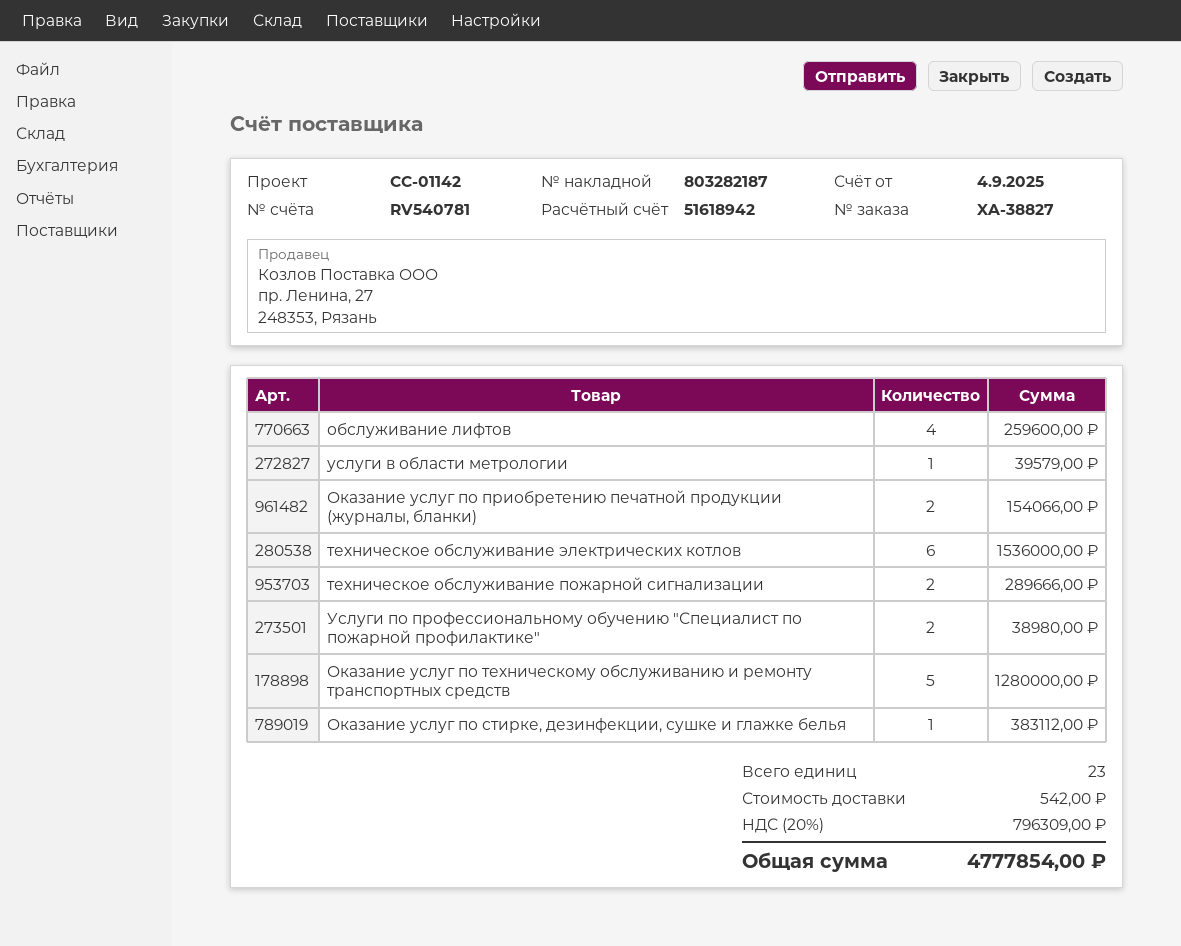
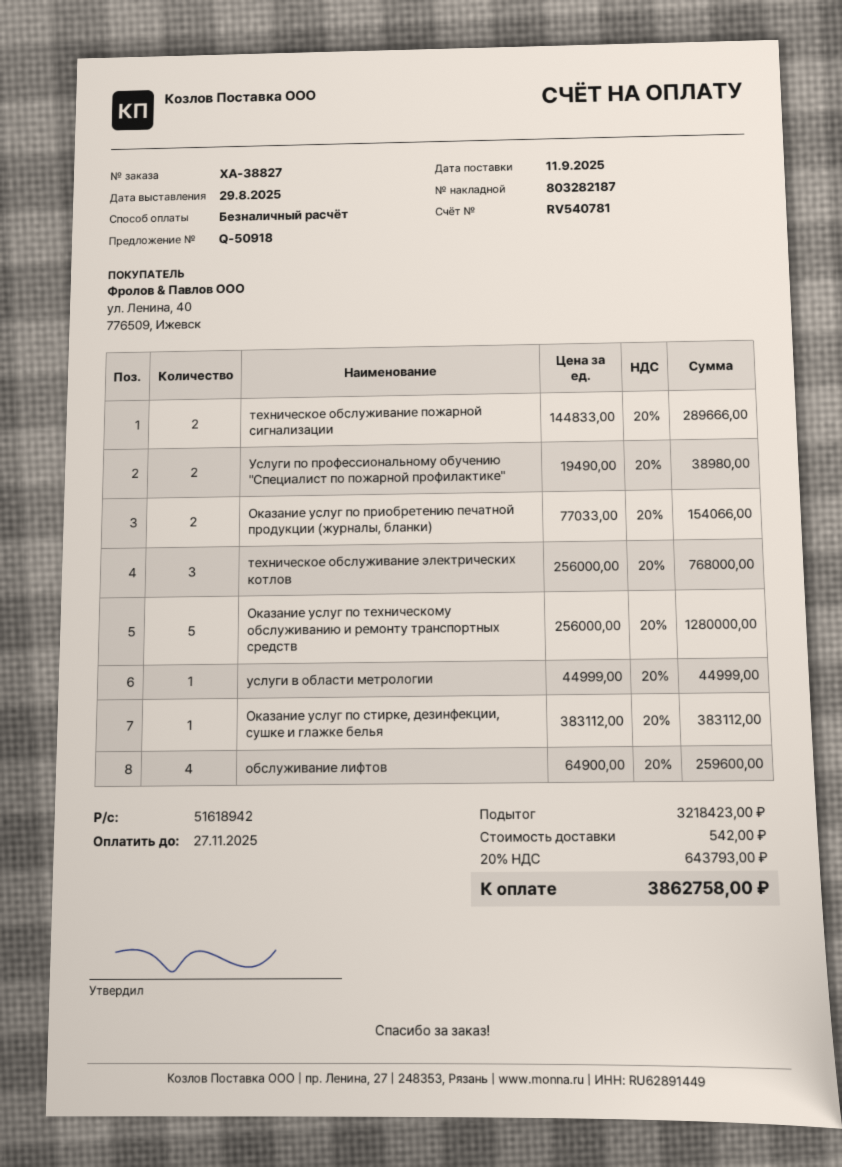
invoice date: 2025-09-04 -> 2025-08-29
услуги в области метрологии: 1 for 39579.00 -> 1 for 44999.00
техническое обслуживание электрических котлов: 6 for 1536000.00 -> 3 for 768000.00
tax: 20% = 796309.00 -> 20% = 643793.00
total: 4777854.00 -> 3862758.00

